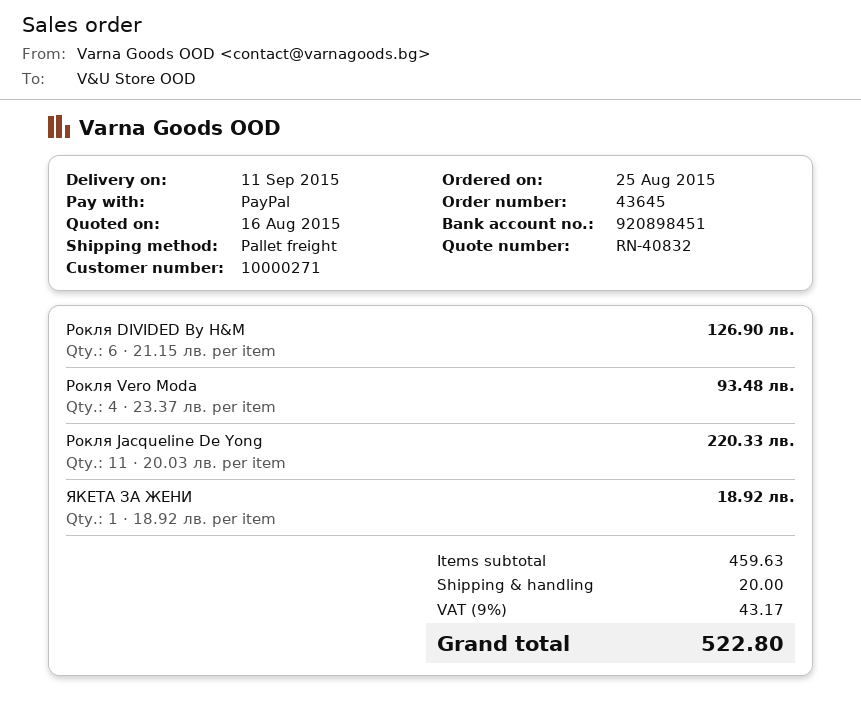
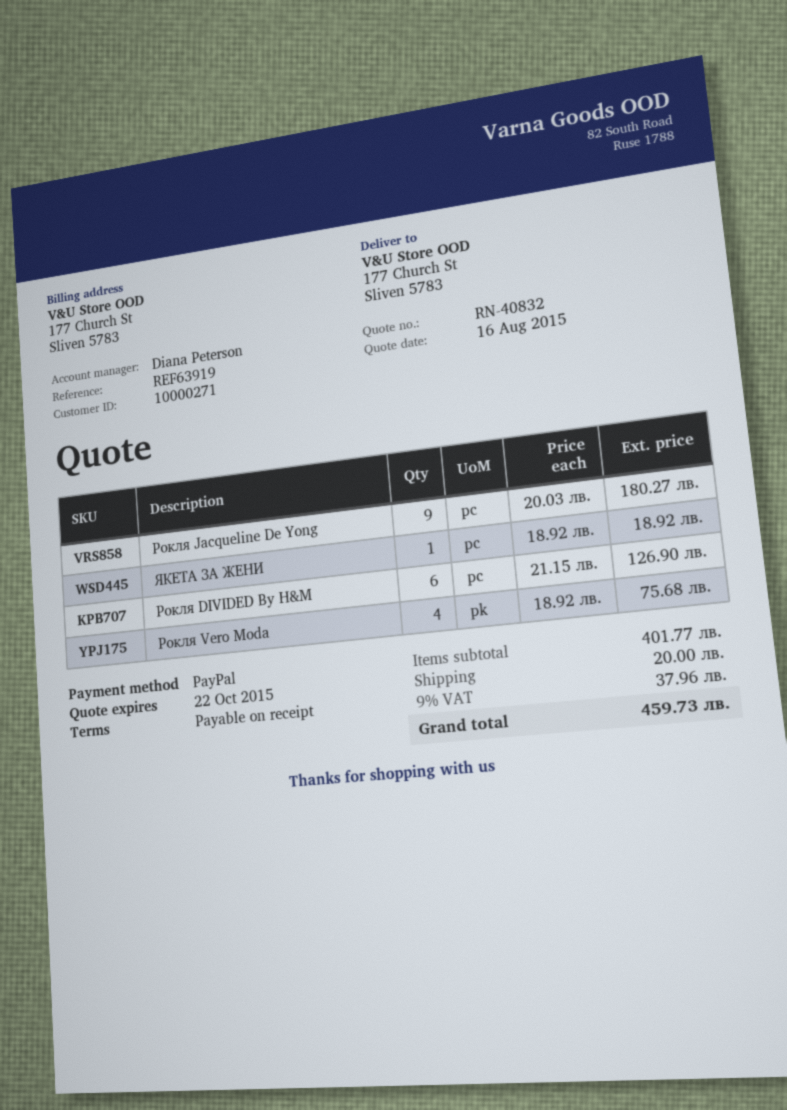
Рокля Vero Moda: 4 x 23.37 = 93.48 -> 4 x 18.92 = 75.68
Рокля Jacqueline De Yong: 11 x 20.03 = 220.33 -> 9 x 20.03 = 180.27
subtotal: 459.63 -> 401.77
tax: 9% = 43.17 -> 9% = 37.96
total: 522.80 -> 459.73

